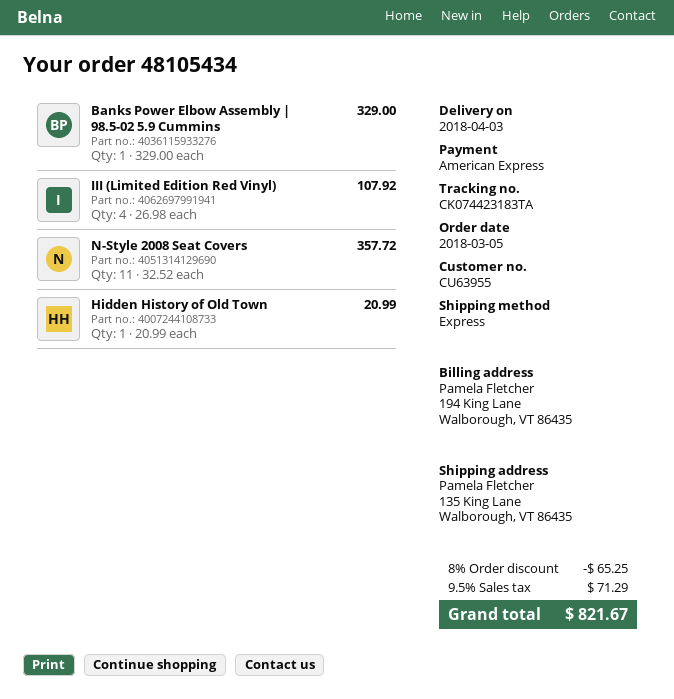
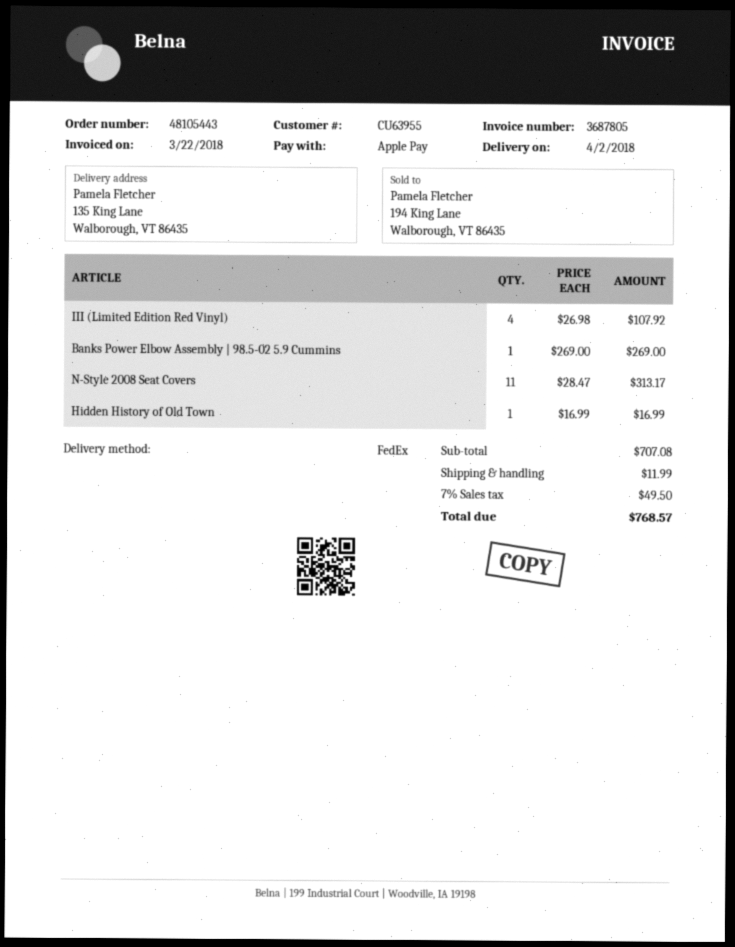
order number: 48105434 -> 48105443
delivery date: 2018-04-03 -> 2018-04-02
payment method: American Express -> Apple Pay
shipping method: express -> FedEx
Banks Power Elbow Assembly | 98.5-02 5.9 Cummins: 1 x 329.00 = 329.00 -> 1 x 269.00 = 269.00
N-Style 2008 Seat Covers: 11 x 32.52 = 357.72 -> 11 x 28.47 = 313.17
Hidden History of Old Town: 1 x 20.99 = 20.99 -> 1 x 16.99 = 16.99
discount: 8% = 65.25 -> none
shipping: none -> 11.99
tax: 9.5% = 71.29 -> 7% = 49.50
total: 821.67 -> 768.57

